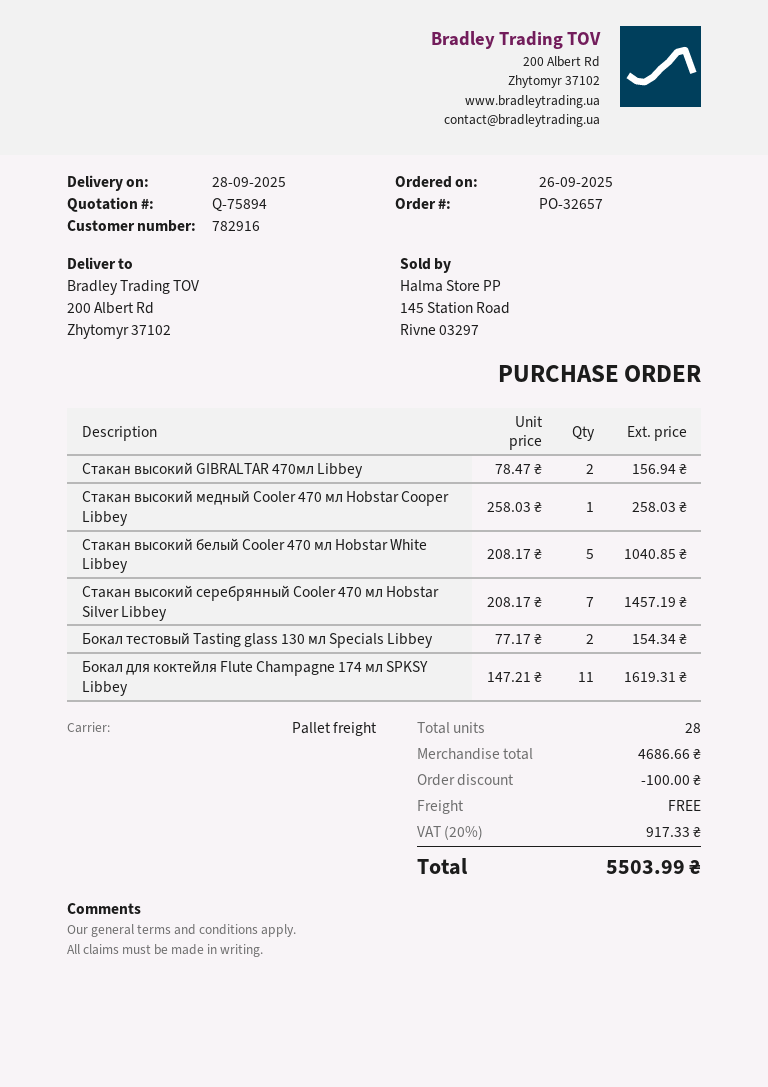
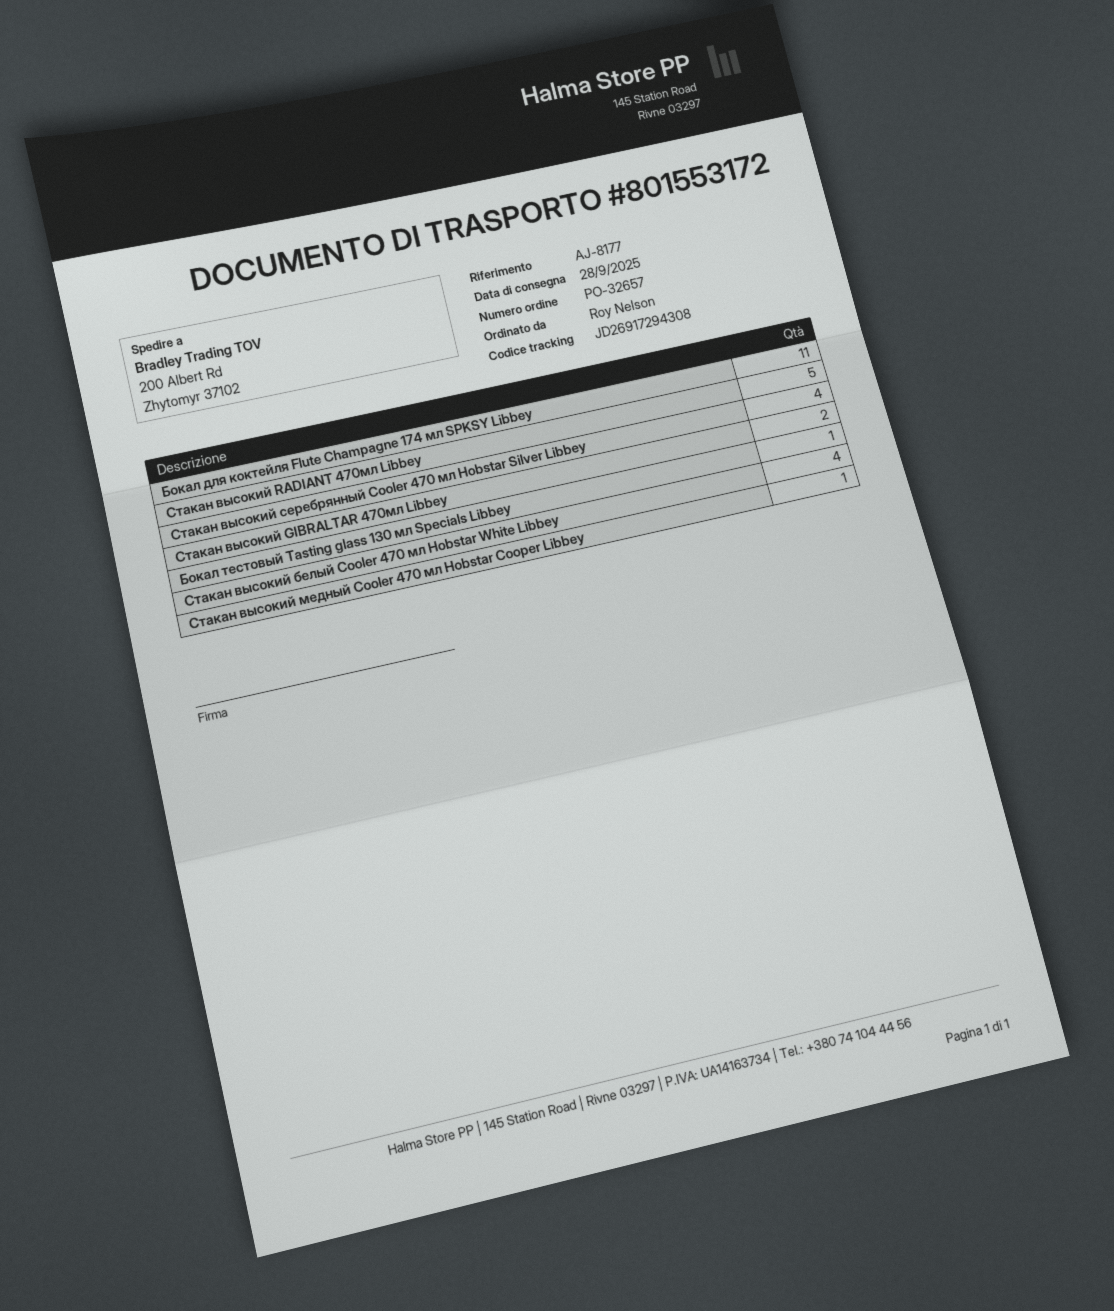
Стакан высокий белый Cooler 470 мл Hobstar White Libbey: 5 -> 4
Стакан высокий серебрянный Cooler 470 мл Hobstar Silver Libbey: 7 -> 4
Бокал тестовый Tasting glass 130 мл Specials Libbey: 2 -> 1
Стакан высокий RADIANT 470мл Libbey: none -> 5

